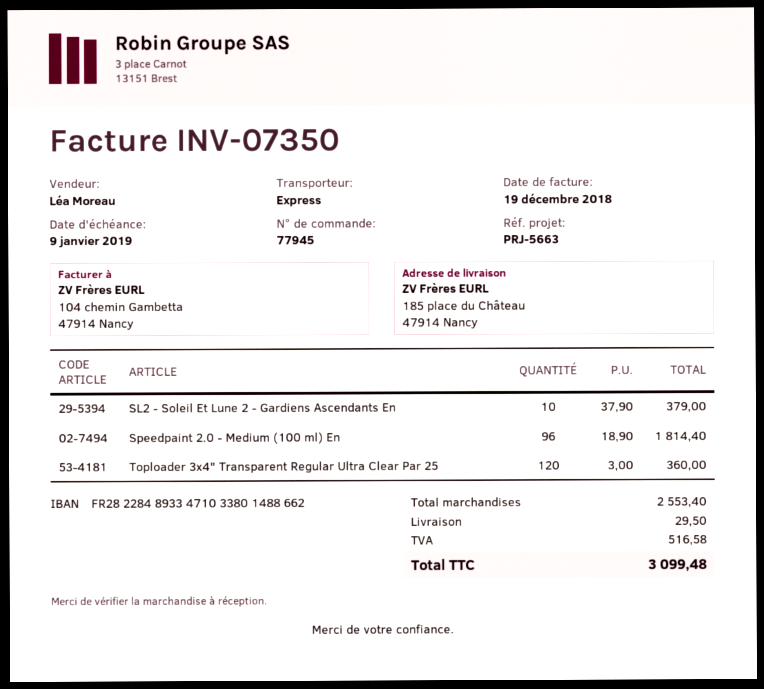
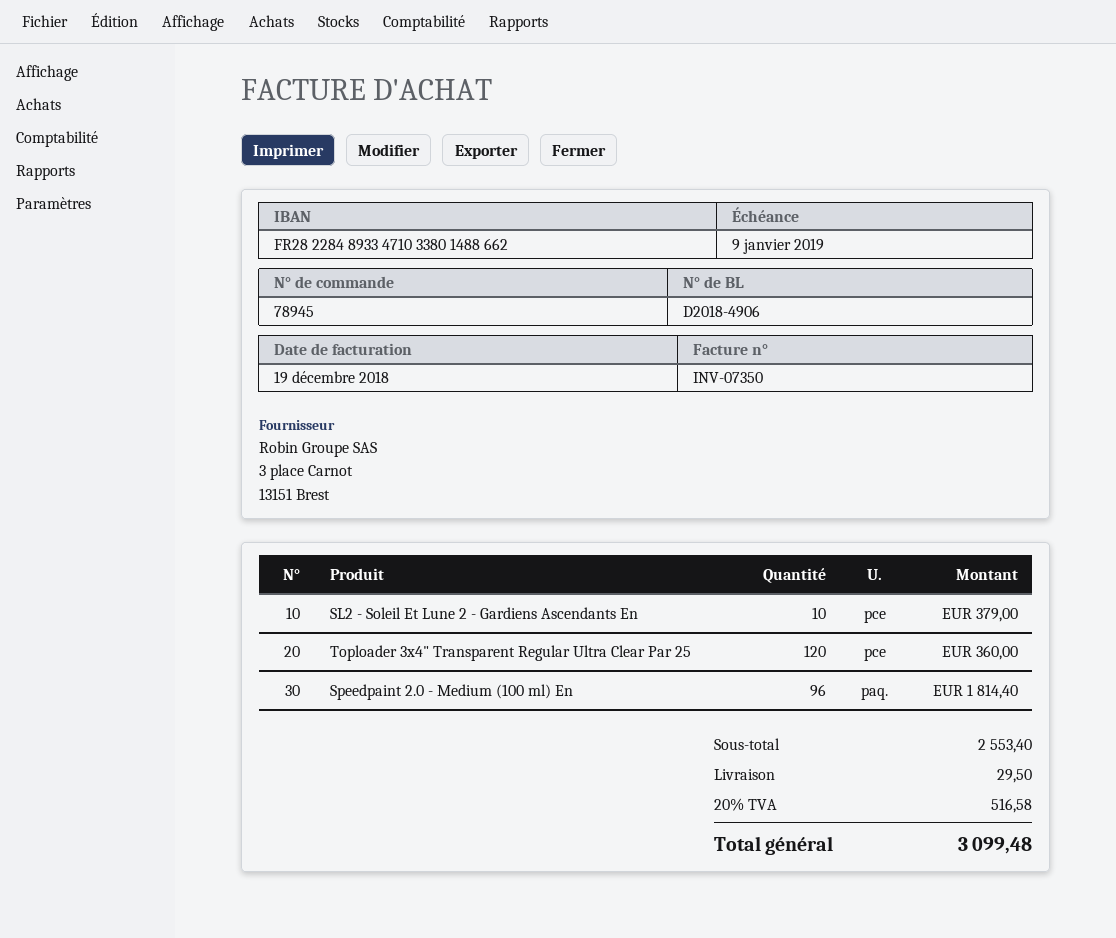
order number: 77945 -> 78945

